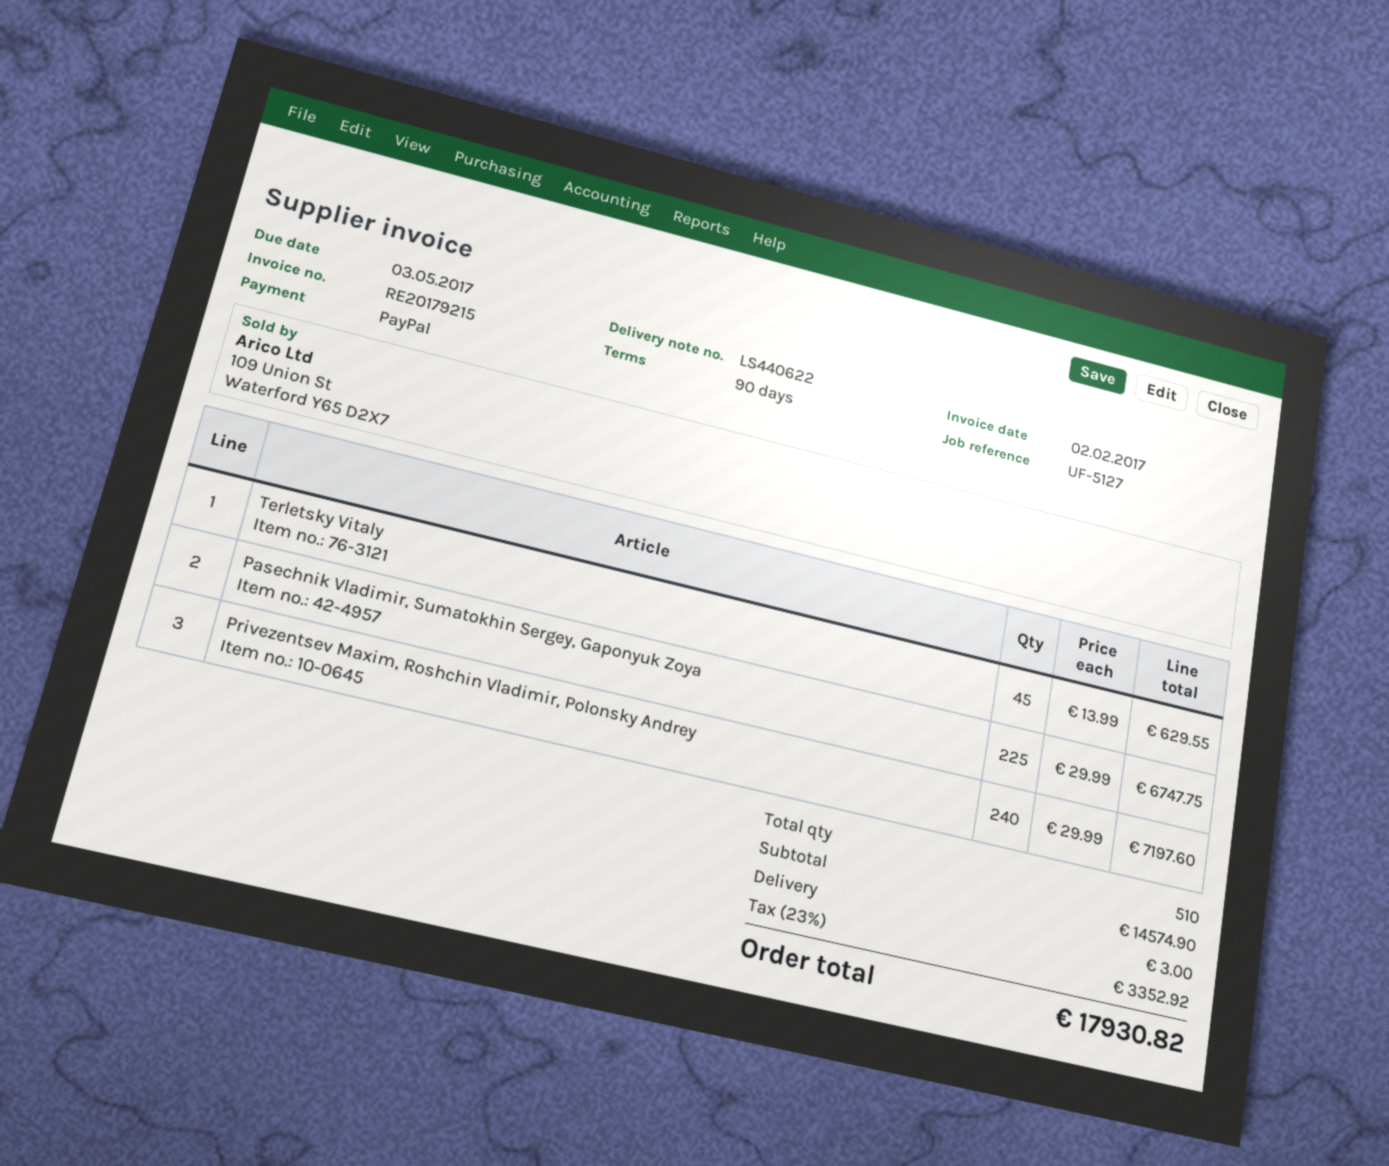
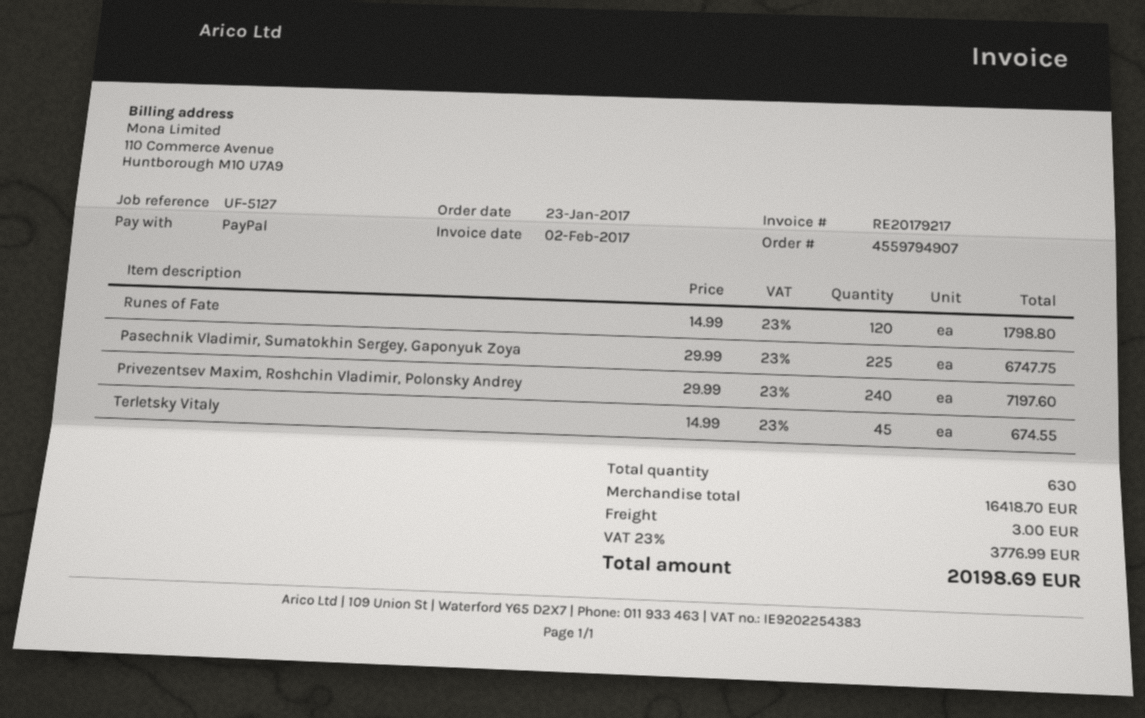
invoice number: RE20179215 -> RE20179217
Terletsky Vitaly: 45 x 13.99 = 629.55 -> 45 x 14.99 = 674.55
Runes of Fate: none -> 120 x 14.99 = 1798.80
total quantity: 510 -> 630
subtotal: 14574.90 -> 16418.70
tax: 23% = 3352.92 -> 23% = 3776.99
total: 17930.82 -> 20198.69

